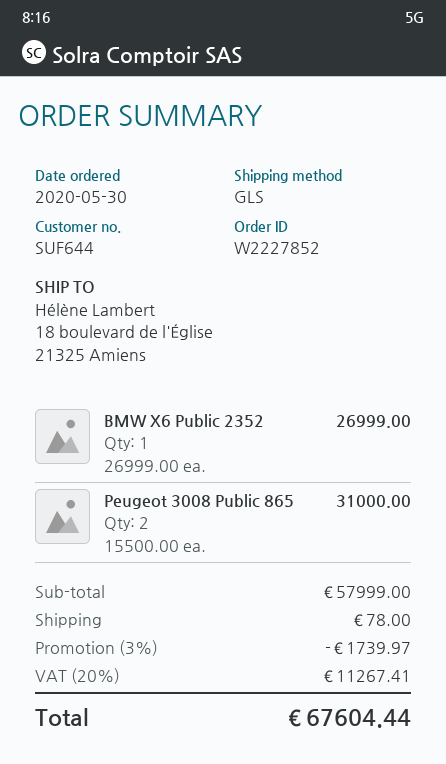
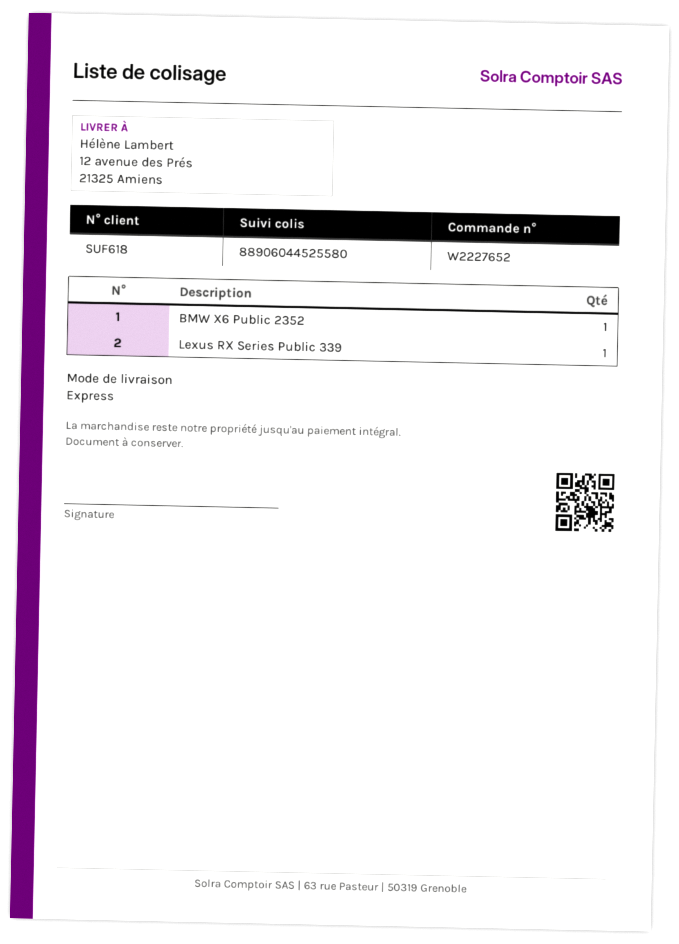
order number: W2227852 -> W2227652
customer number: SUF644 -> SUF618
shipping method: GLS -> express
ship to: 18 boulevard de l'Église, 21325 Amiens -> 12 avenue des Prés, 21325 Amiens
Peugeot 3008 Public 865: 2 -> none
Lexus RX Series Public 339: none -> 1

